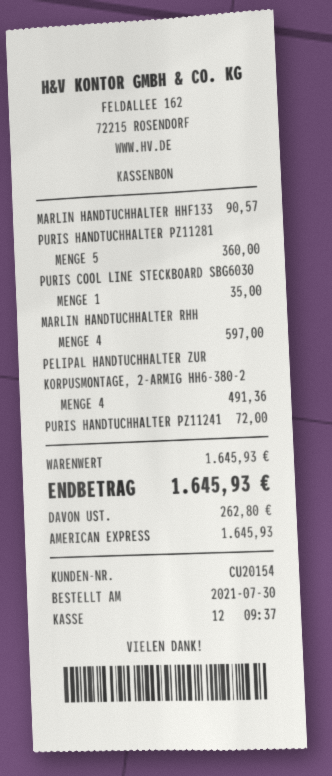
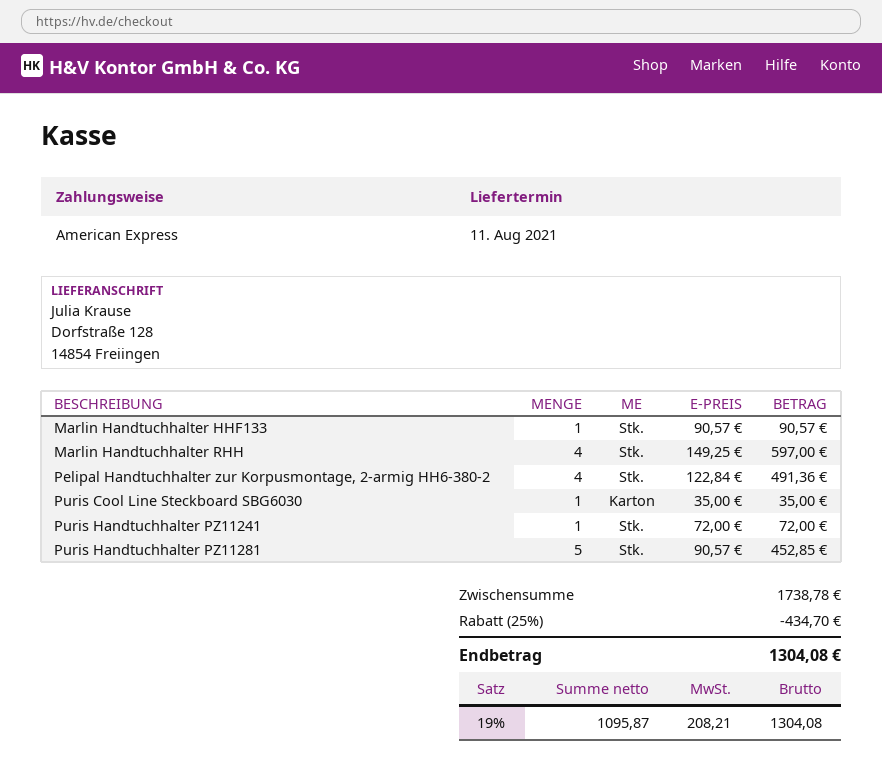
PURIS HANDTUCHHALTER PZ11281: 5 for 360.00 -> 5 for 452.85
subtotal: 1645.93 -> 1738.78
discount: none -> 25% = 434.70
tax: 262.80 -> 208.21
total: 1645.93 -> 1304.08

